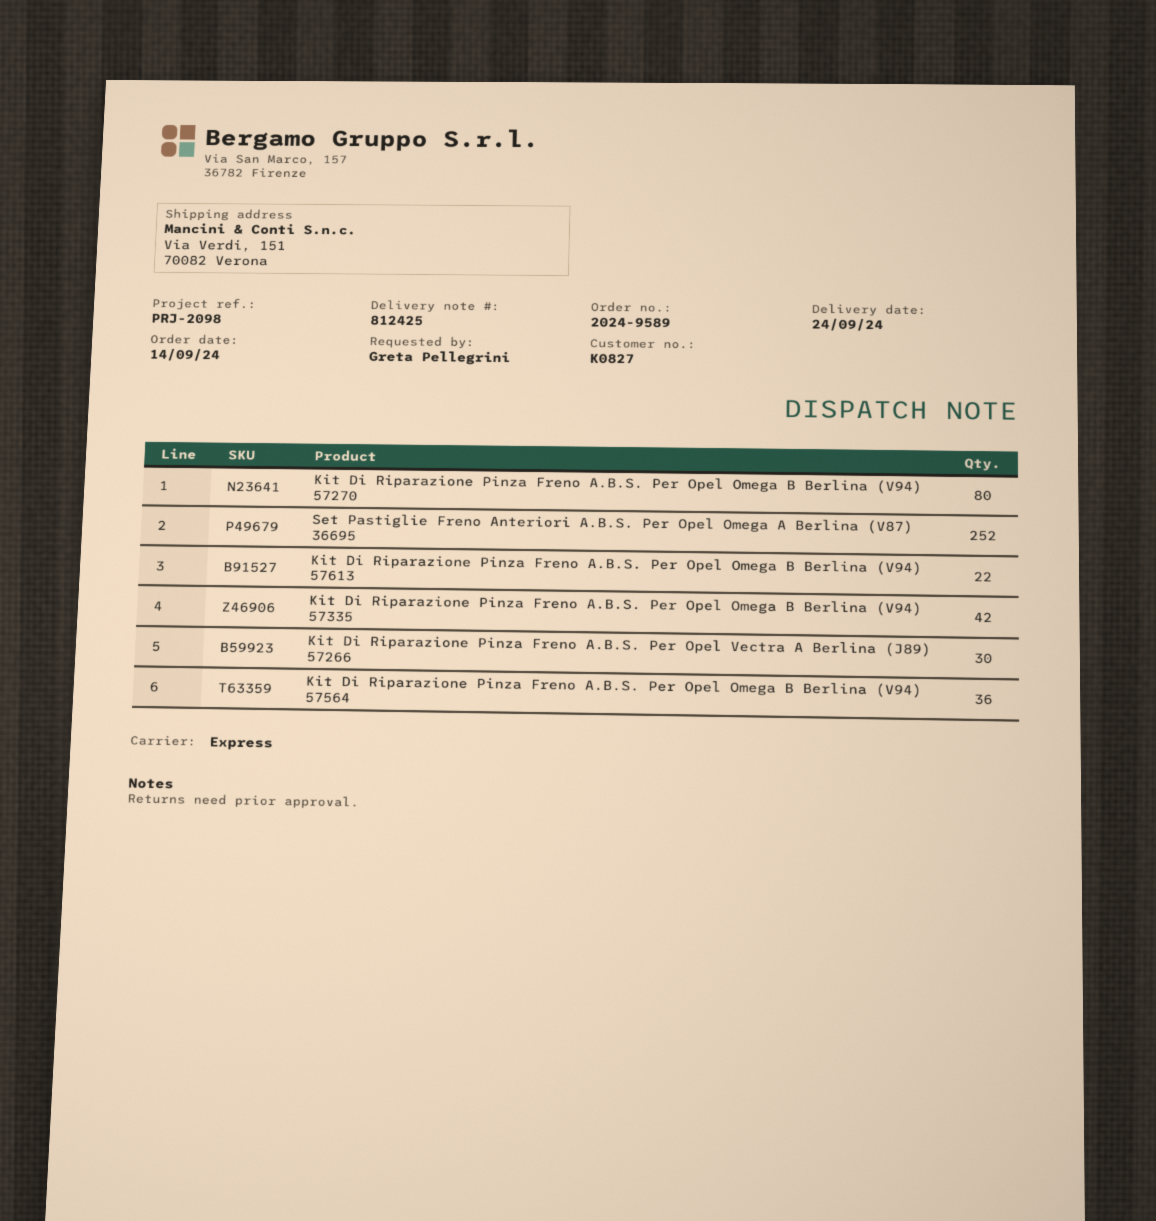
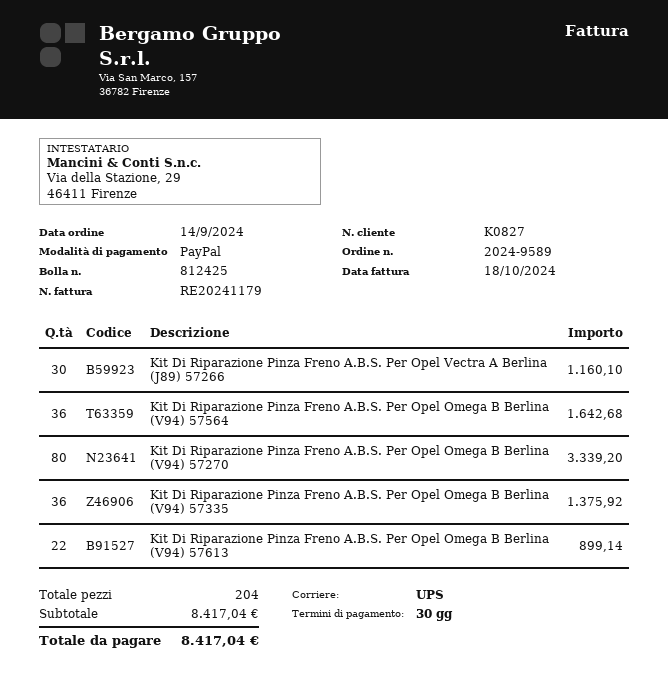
shipping method: express -> UPS
Set Pastiglie Freno Anteriori A.B.S. Per Opel Omega A Berlina (V87) 36695: 252 -> none
Kit Di Riparazione Pinza Freno A.B.S. Per Opel Omega B Berlina (V94) 57335: 42 -> 36

